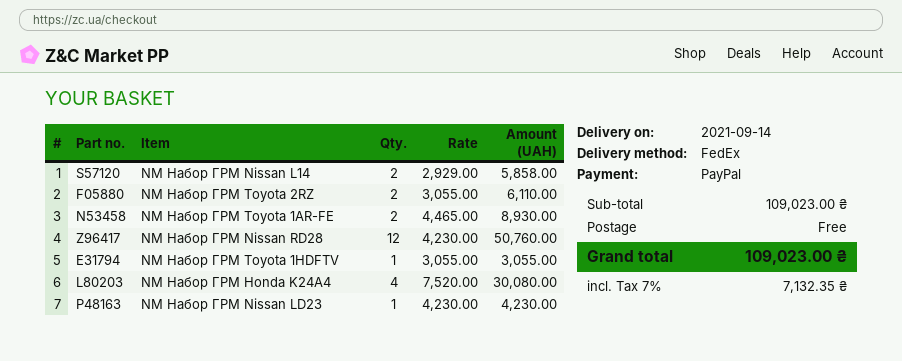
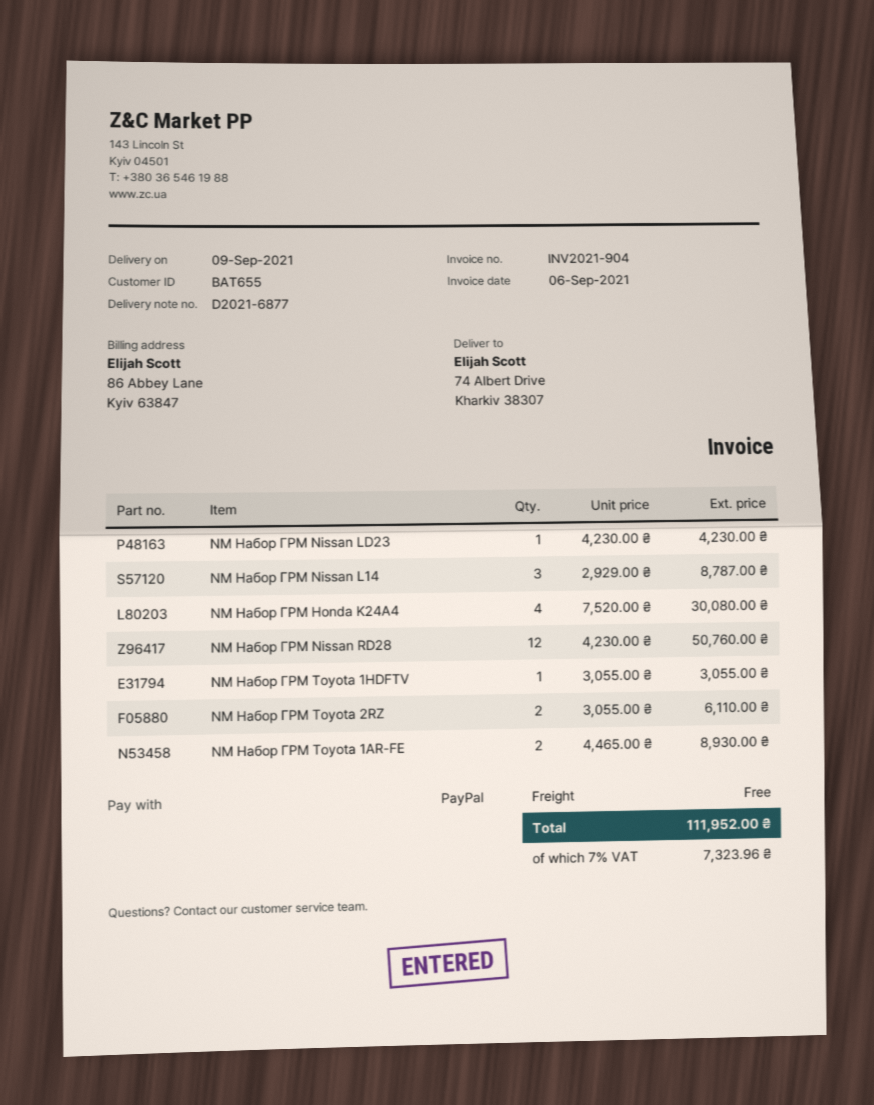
delivery date: 2021-09-14 -> 2021-09-09
NM Набор ГРМ Nissan L14: 2 x 2929.00 = 5858.00 -> 3 x 2929.00 = 8787.00
tax: 7% = 7132.35 -> 7% = 7323.96
total: 109023.00 -> 111952.00

